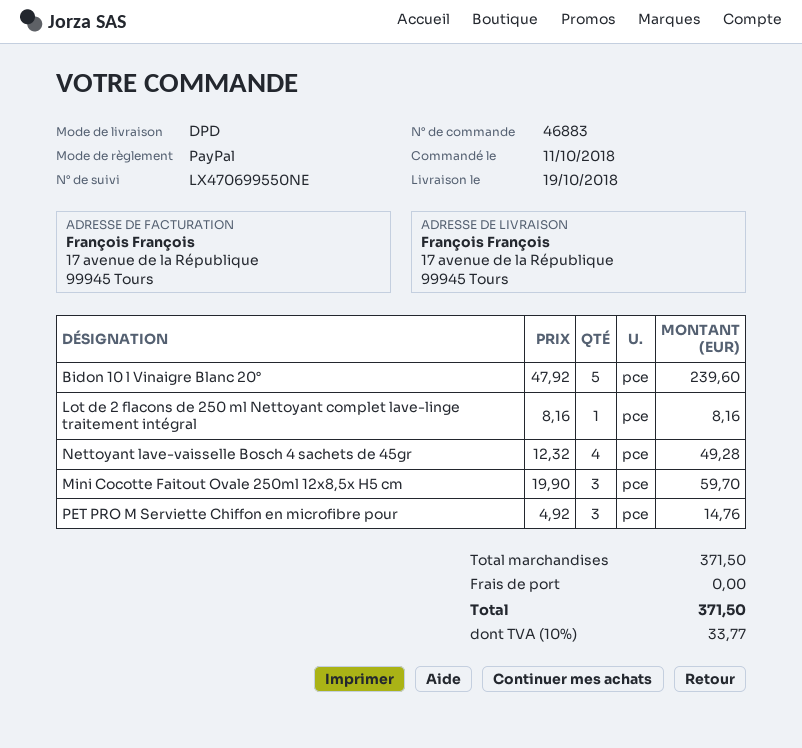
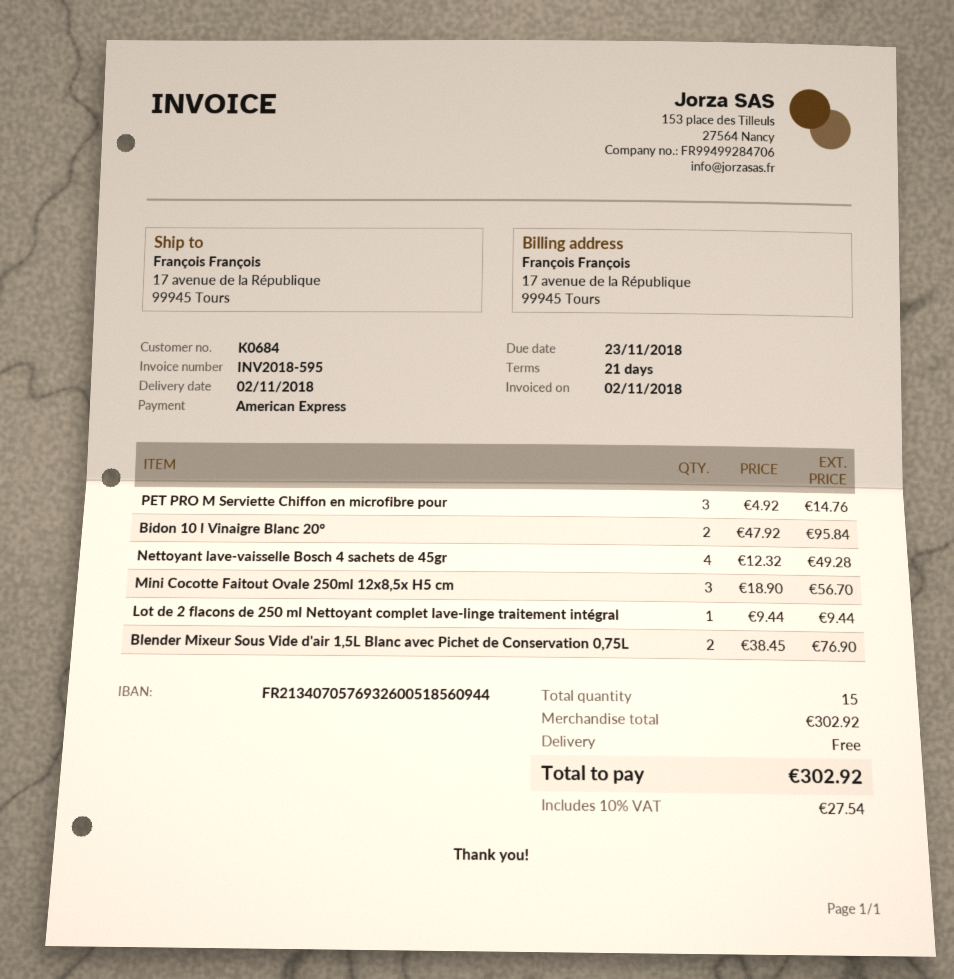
delivery date: 2018-10-19 -> 2018-11-02
payment method: PayPal -> American Express
Bidon 10 l Vinaigre Blanc 20°: 5 x 47.92 = 239.60 -> 2 x 47.92 = 95.84
Lot de 2 flacons de 250 ml Nettoyant complet lave-linge traitement intégral: 1 x 8.16 = 8.16 -> 1 x 9.44 = 9.44
Mini Cocotte Faitout Ovale 250ml 12x8,5x H5 cm: 3 x 19.90 = 59.70 -> 3 x 18.90 = 56.70
Blender Mixeur Sous Vide d'air 1,5L Blanc avec Pichet de Conservation 0,75L: none -> 2 x 38.45 = 76.90
subtotal: 371.50 -> 302.92
tax: 10% = 33.77 -> 10% = 27.54
total: 371.50 -> 302.92

